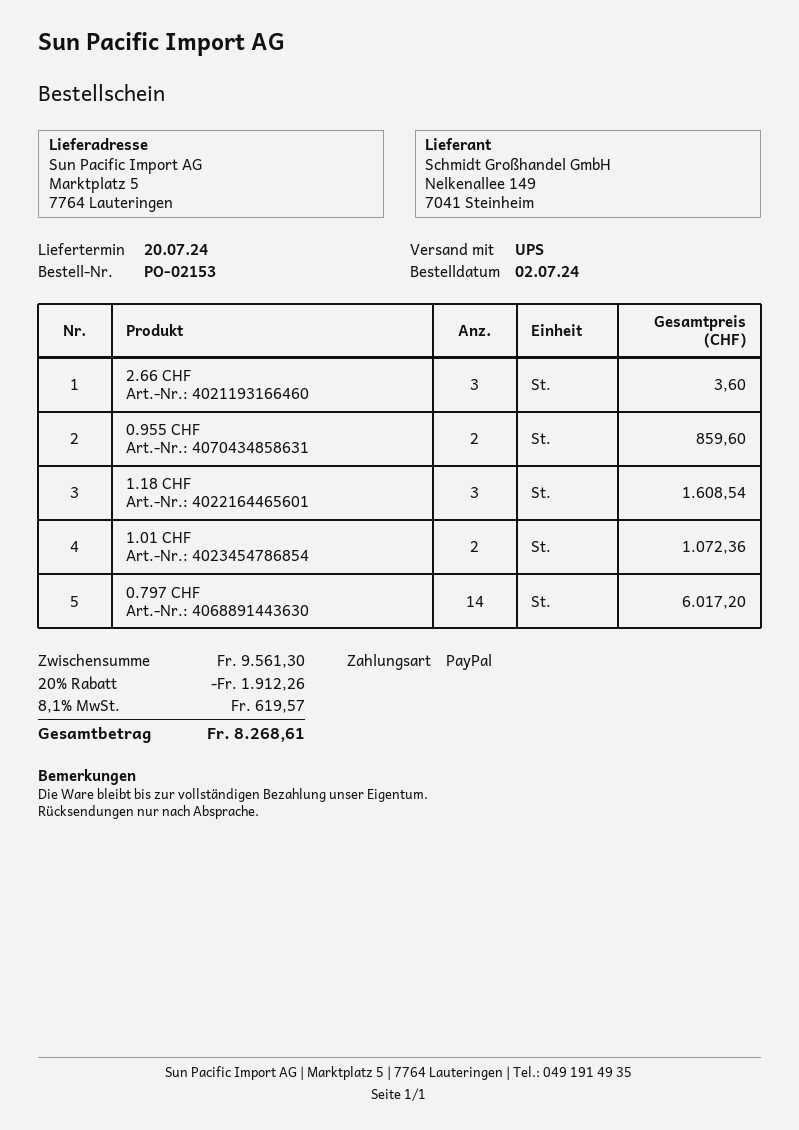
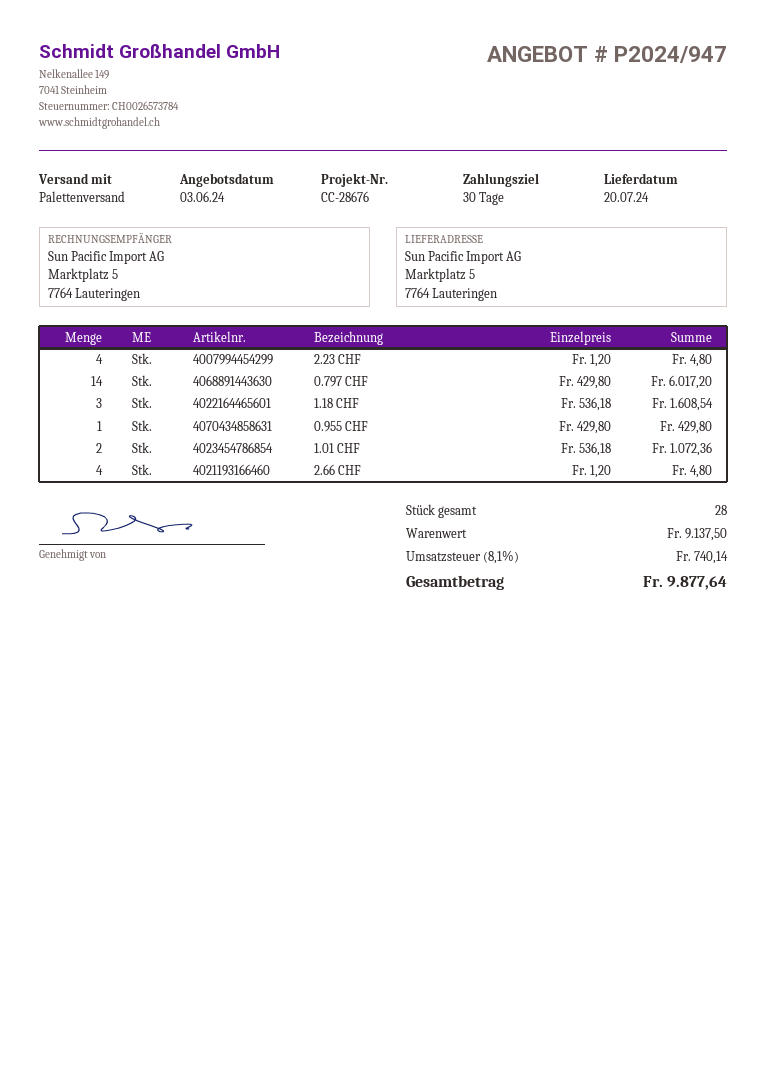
shipping method: UPS -> pallet freight
2.66 CHF: 3 for 3.60 -> 4 for 4.80
0.955 CHF: 2 for 859.60 -> 1 for 429.80
2.23 CHF: none -> 4 for 4.80
subtotal: 9561.30 -> 9137.50
discount: 20% = 1912.26 -> none
tax: 8.1% = 619.57 -> 8.1% = 740.14
total: 8268.61 -> 9877.64

